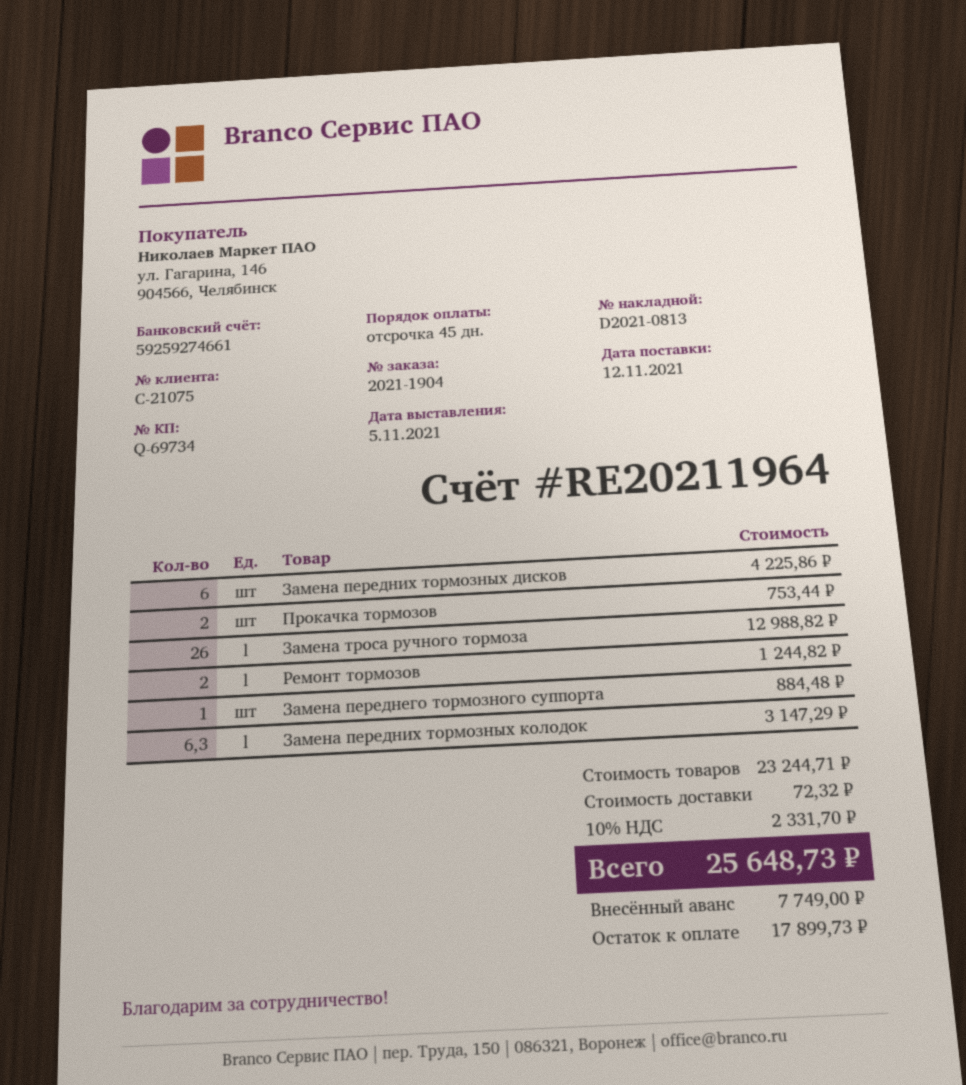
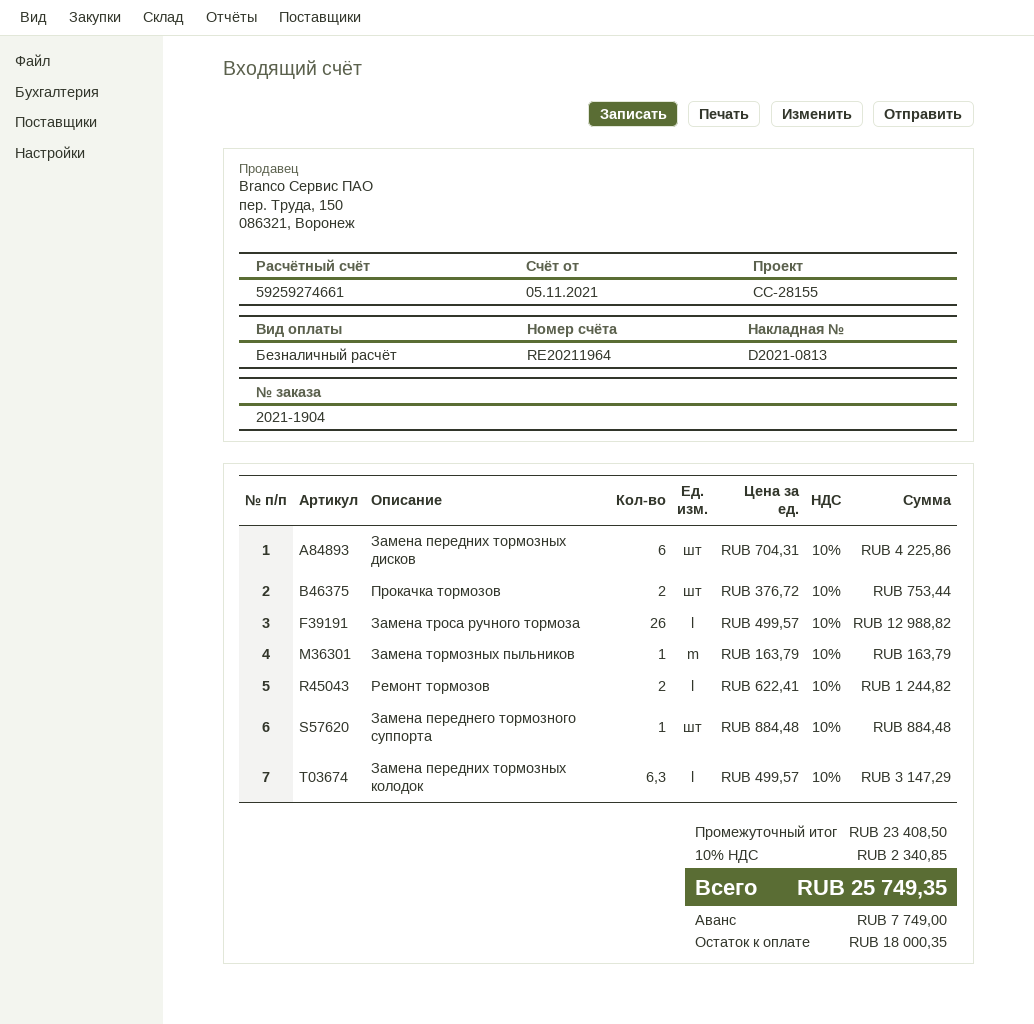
Замена тормозных пыльников: none -> 1 for 163.79
subtotal: 23244.71 -> 23408.50
shipping: 72.32 -> none
tax: 10% = 2331.70 -> 10% = 2340.85
total: 25648.73 -> 25749.35
balance: 17899.73 -> 18000.35

